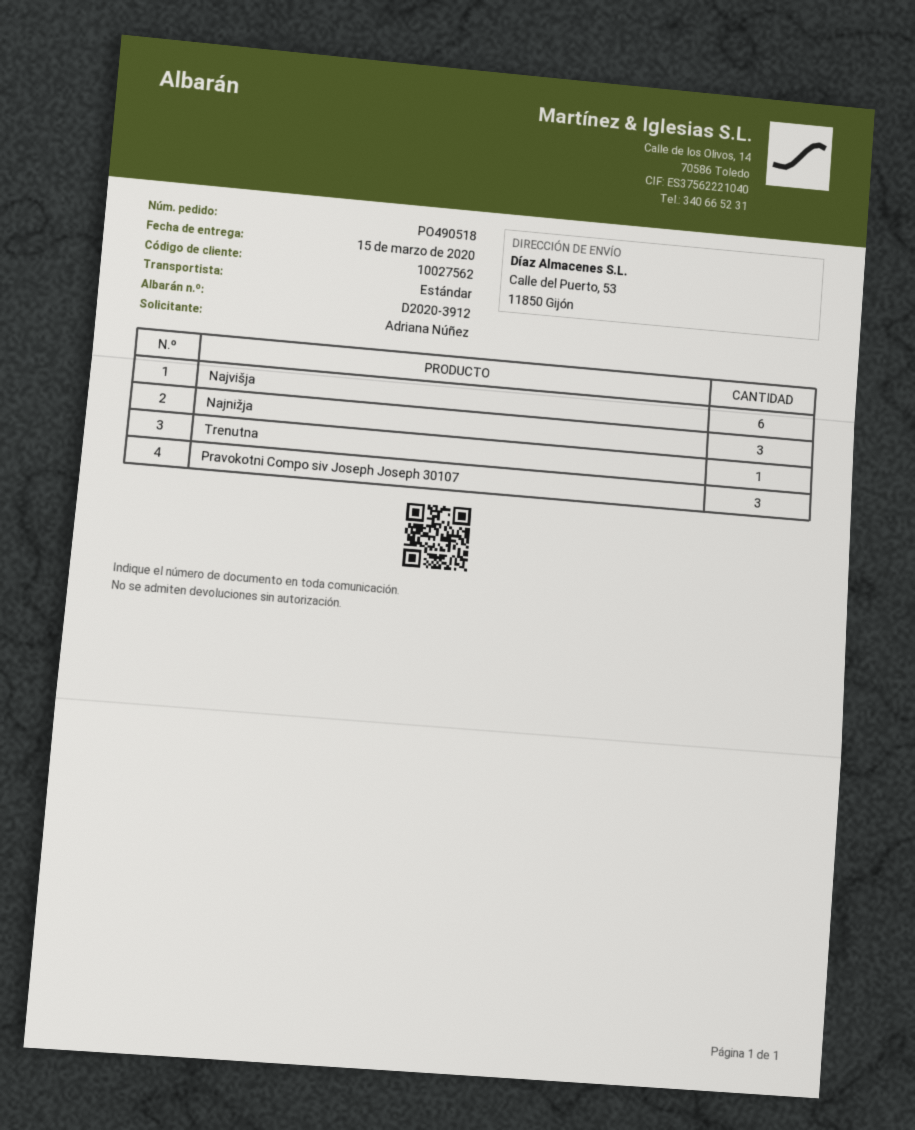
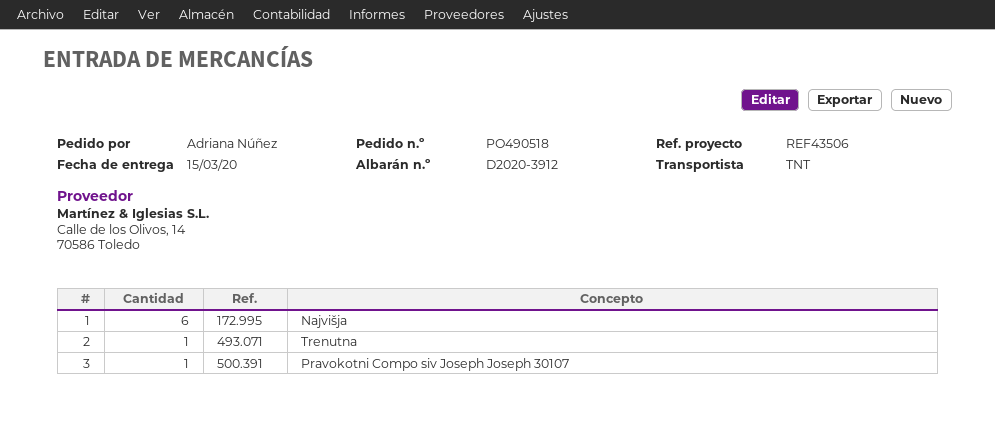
shipping method: standard -> TNT
Najnižja: 3 -> none
Pravokotni Compo siv Joseph Joseph 30107: 3 -> 1

